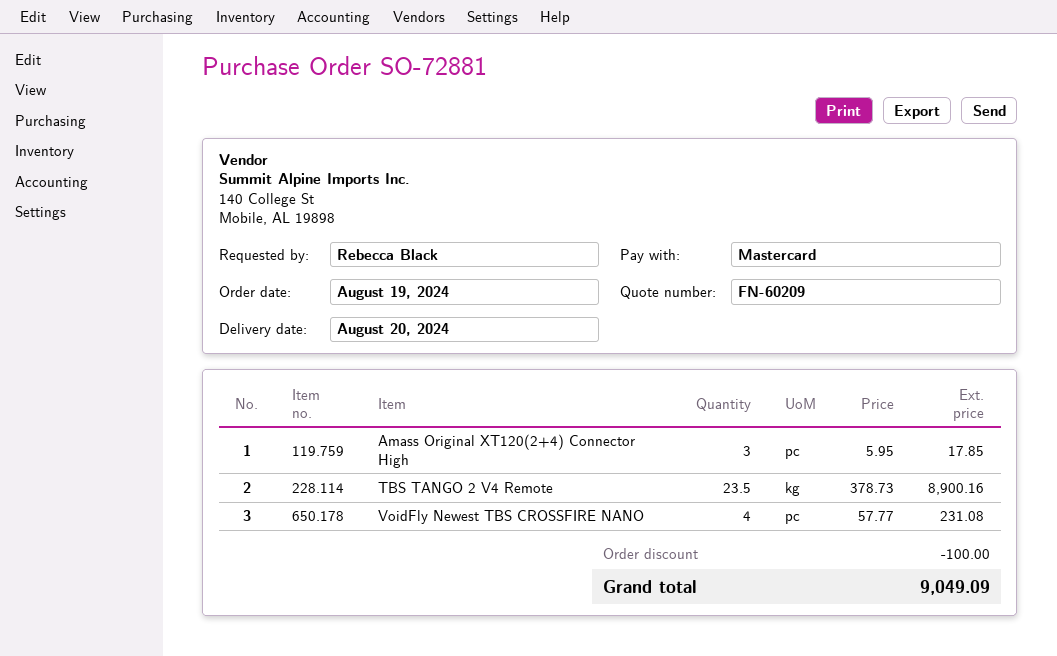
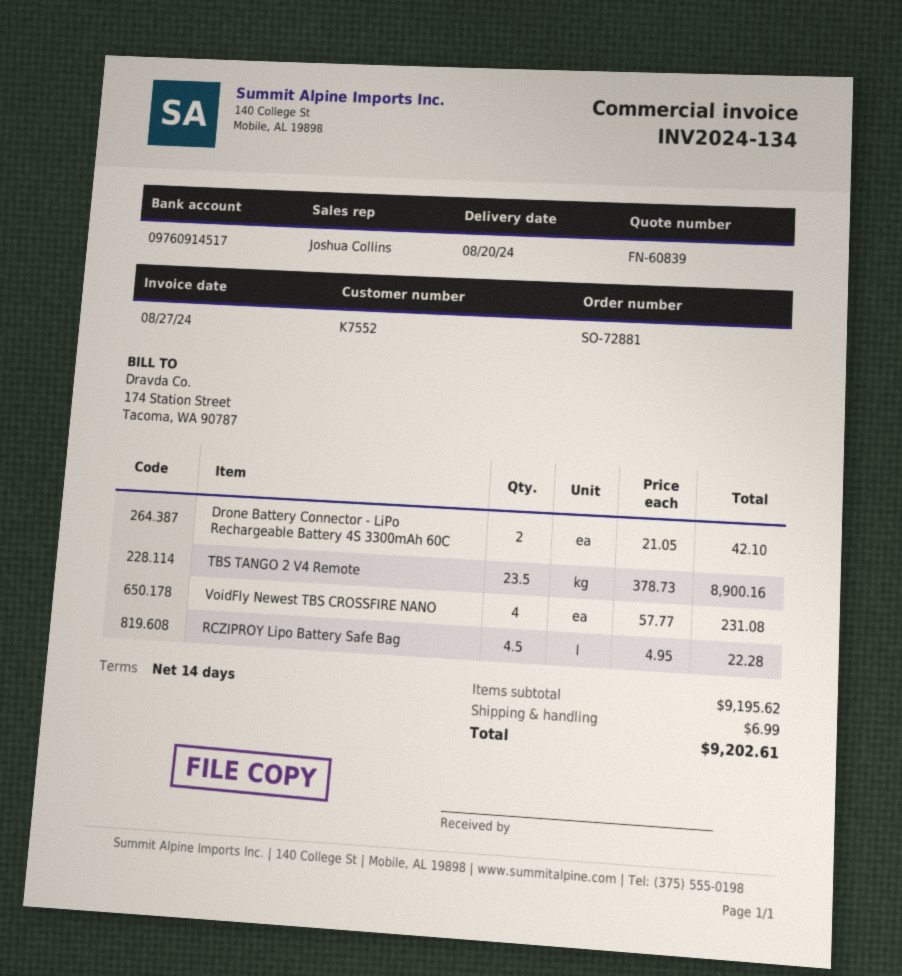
quote number: FN-60209 -> FN-60839
Amass Original XT120(2+4) Connector High: 3 x 5.95 = 17.85 -> none
Drone Battery Connector - LiPo Rechargeable Battery 4S 3300mAh 60C: none -> 2 x 21.05 = 42.10
RCZIPROY Lipo Battery Safe Bag: none -> 4.5 x 4.95 = 22.28
discount: 100.00 -> none
shipping: none -> 6.99
total: 9049.09 -> 9202.61

